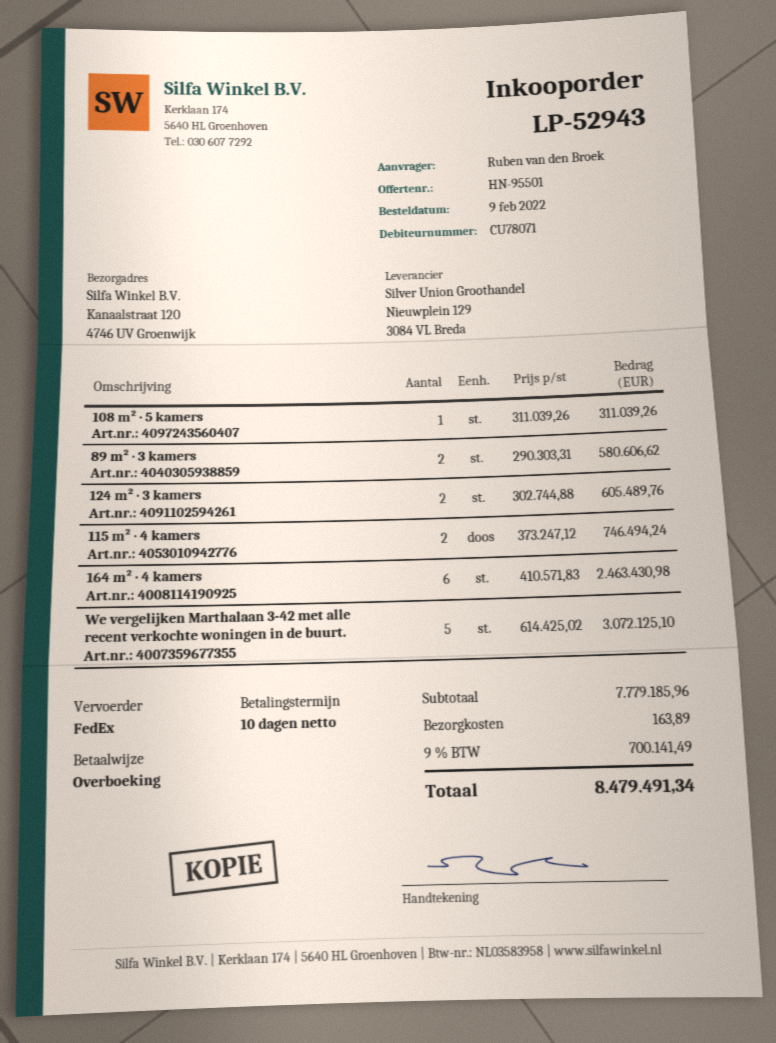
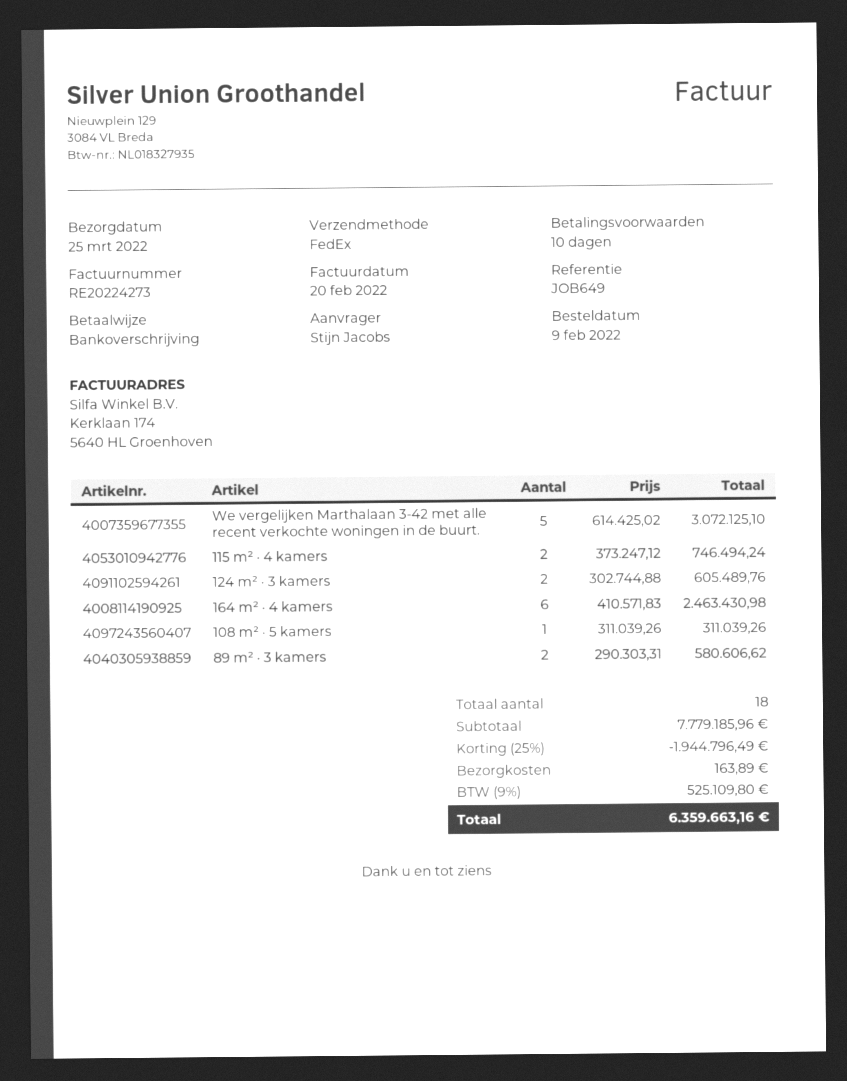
ordered by: Ruben van den Broek -> Stijn Jacobs
discount: none -> 25% = 1944796.49
tax: 9% = 700141.49 -> 9% = 525109.80
total: 8479491.34 -> 6359663.16

